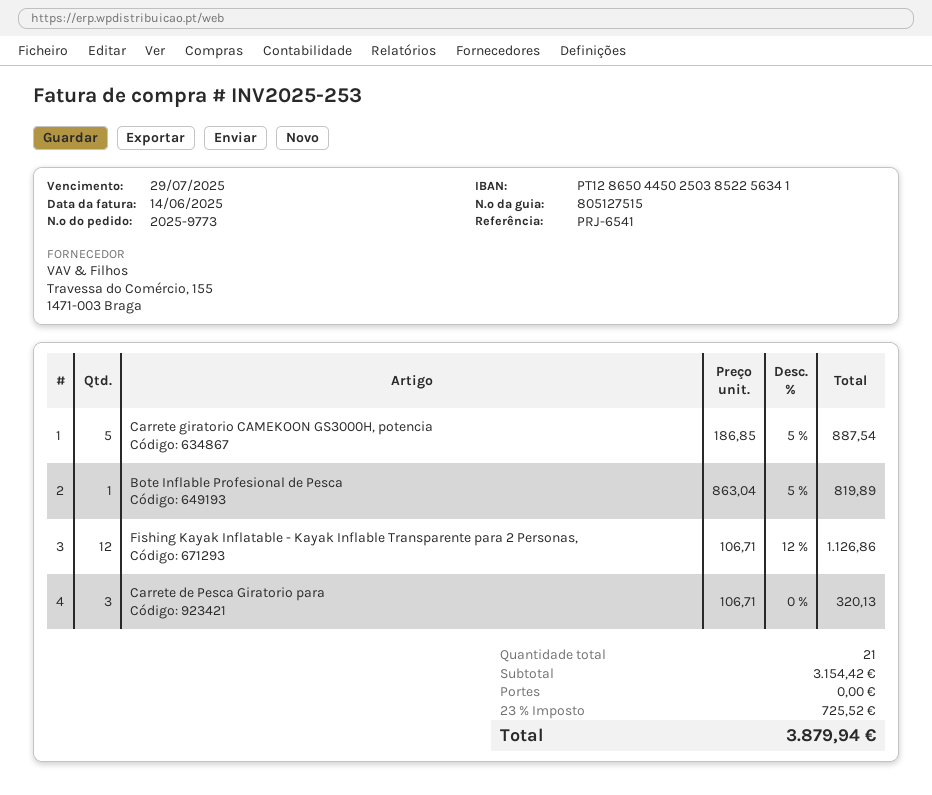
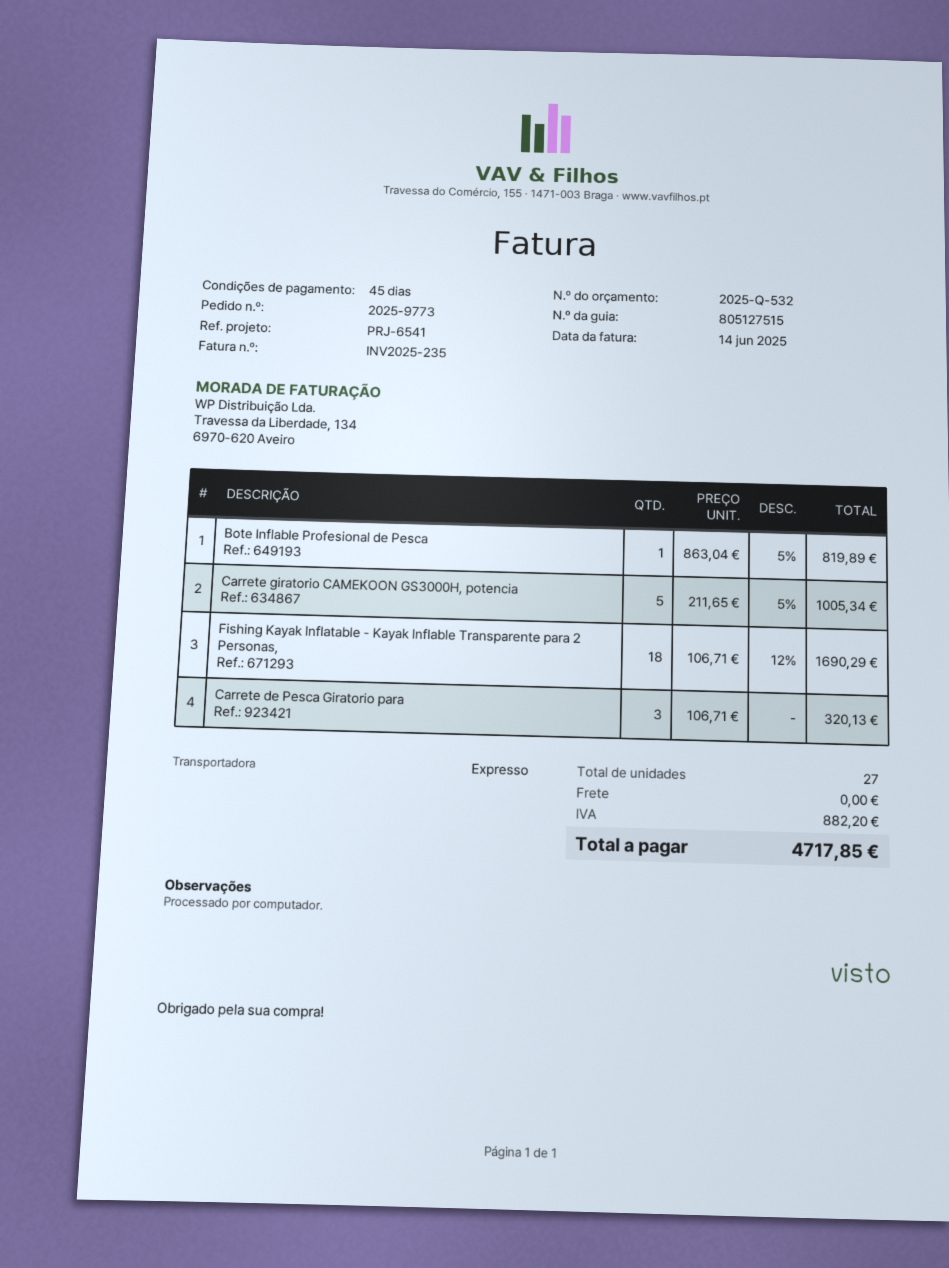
invoice number: INV2025-253 -> INV2025-235
Carrete giratorio CAMEKOON GS3000H, potencia: 5 x 186.85 - 5% = 887.54 -> 5 x 211.65 - 5% = 1005.34
Fishing Kayak Inflatable - Kayak Inflable Transparente para 2 Personas,: 12 x 106.71 - 12% = 1126.86 -> 18 x 106.71 - 12% = 1690.29
total quantity: 21 -> 27
tax: 725.52 -> 882.20
total: 3879.94 -> 4717.85

